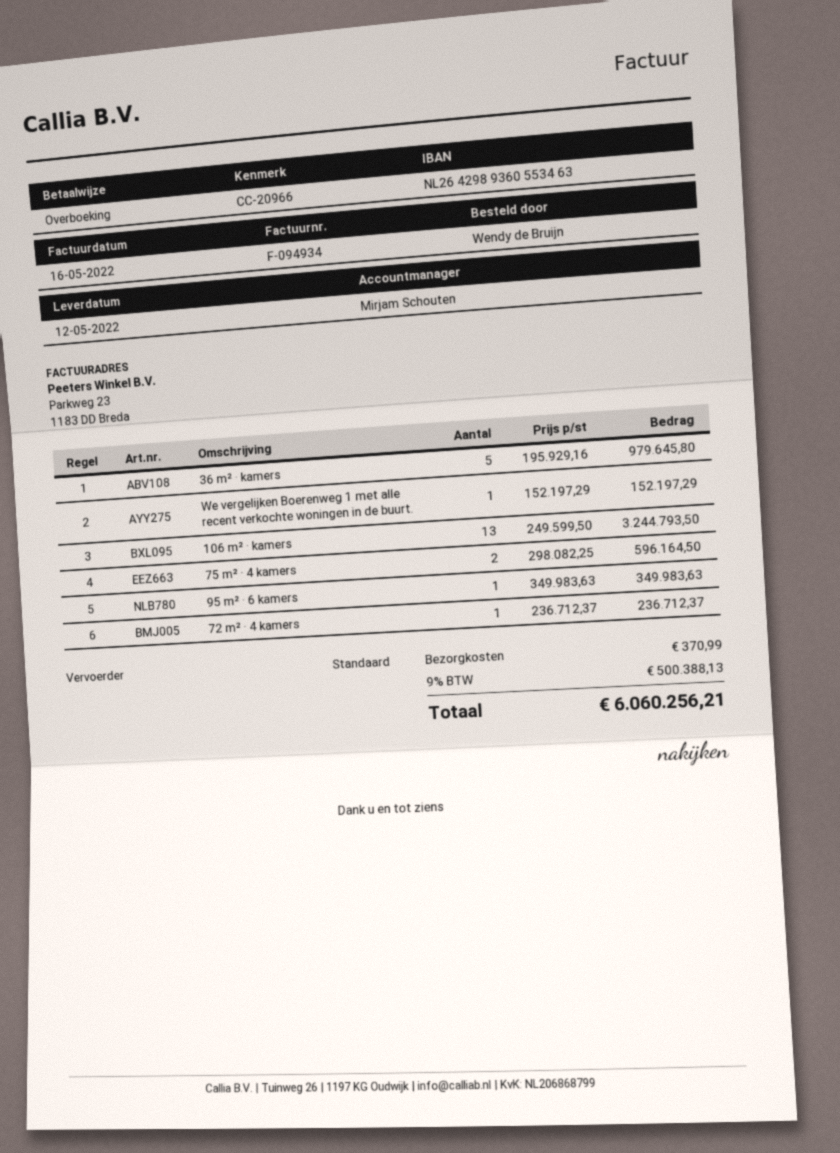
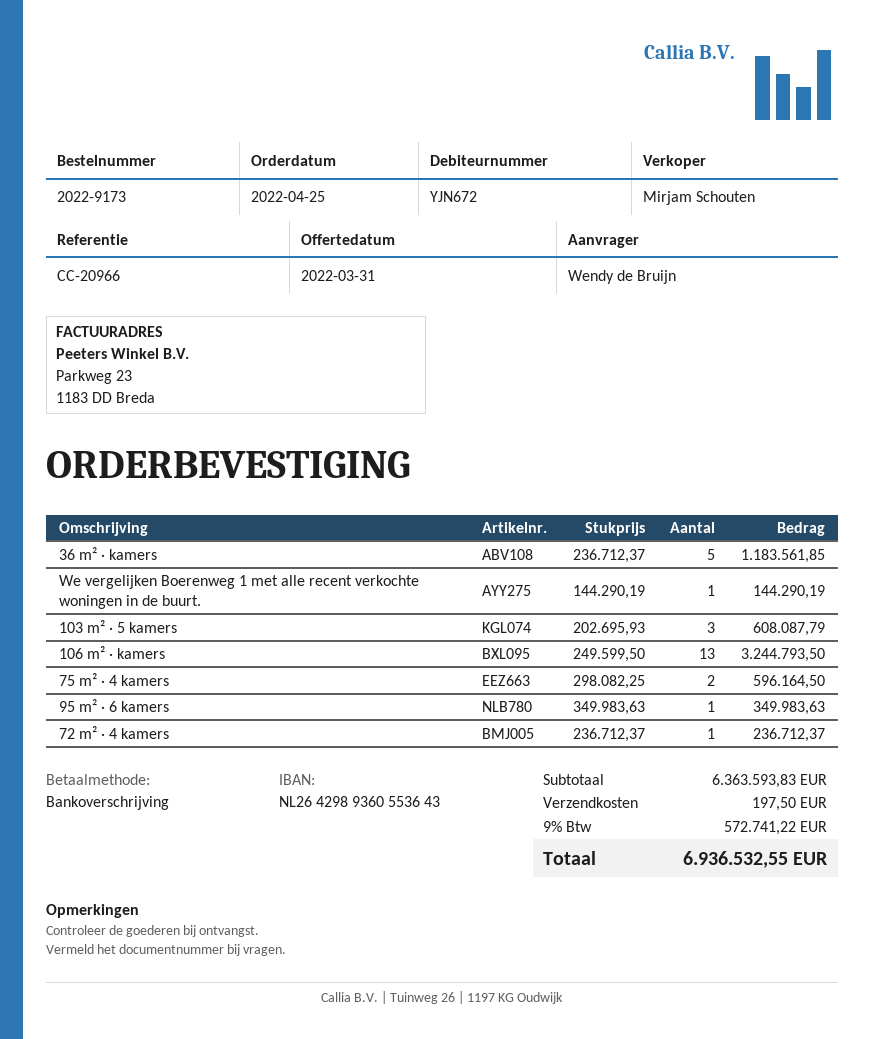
bank account: NL2642989360553463 -> NL2642989360553643
36 m² · kamers: 5 x 195929.16 = 979645.80 -> 5 x 236712.37 = 1183561.85
We vergelijken Boerenweg 1 met alle recent verkochte woningen in de buurt.: 1 x 152197.29 = 152197.29 -> 1 x 144290.19 = 144290.19
103 m² · 5 kamers: none -> 3 x 202695.93 = 608087.79
shipping: 370.99 -> 197.50
tax: 9% = 500388.13 -> 9% = 572741.22
total: 6060256.21 -> 6936532.55

